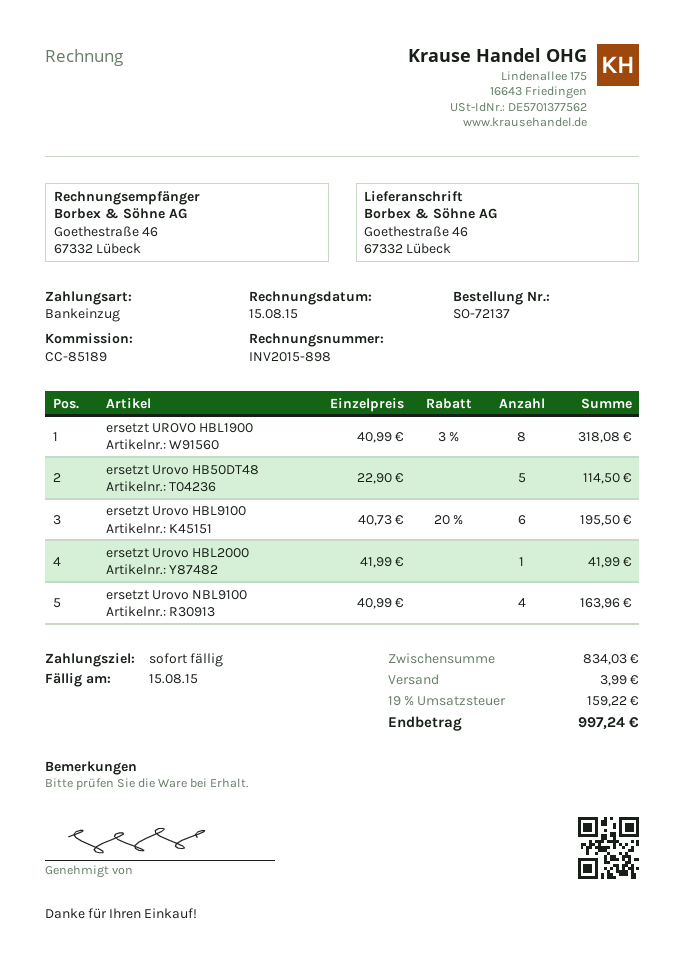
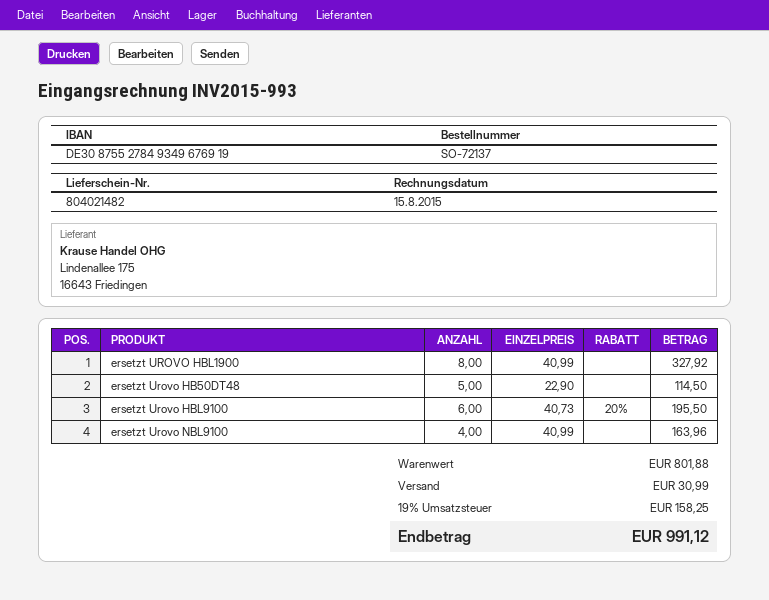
invoice number: INV2015-898 -> INV2015-993
ersetzt UROVO HBL1900: 8 x 40.99 - 3% = 318.08 -> 8 x 40.99 = 327.92
ersetzt Urovo HBL2000: 1 x 41.99 = 41.99 -> none
subtotal: 834.03 -> 801.88
shipping: 3.99 -> 30.99
tax: 19% = 159.22 -> 19% = 158.25
total: 997.24 -> 991.12

